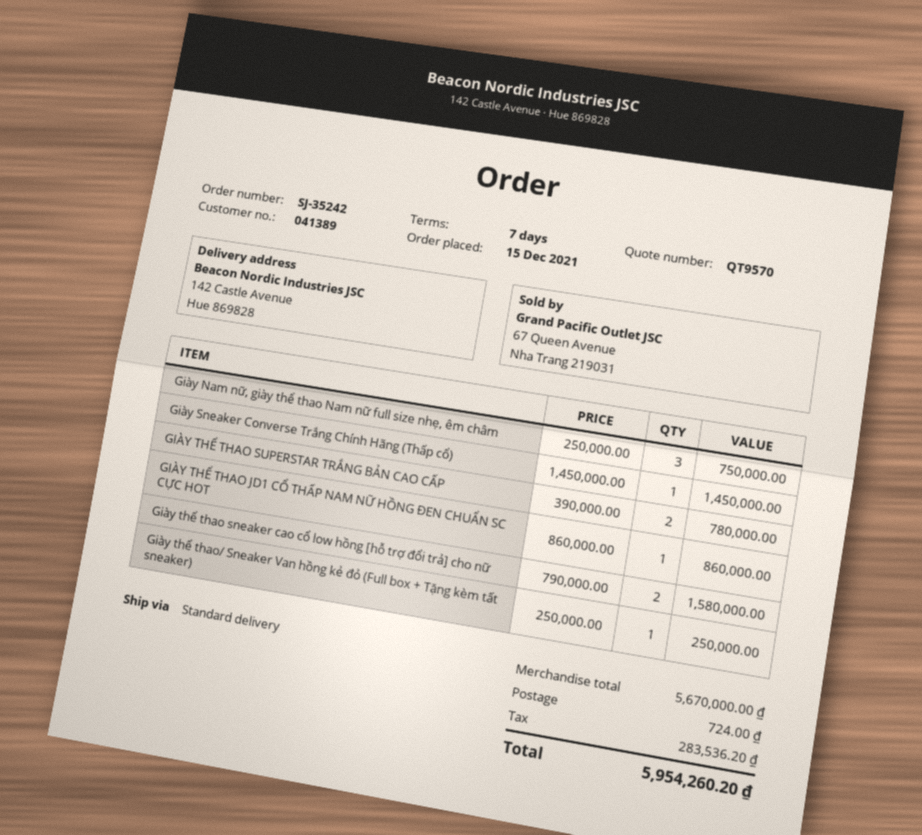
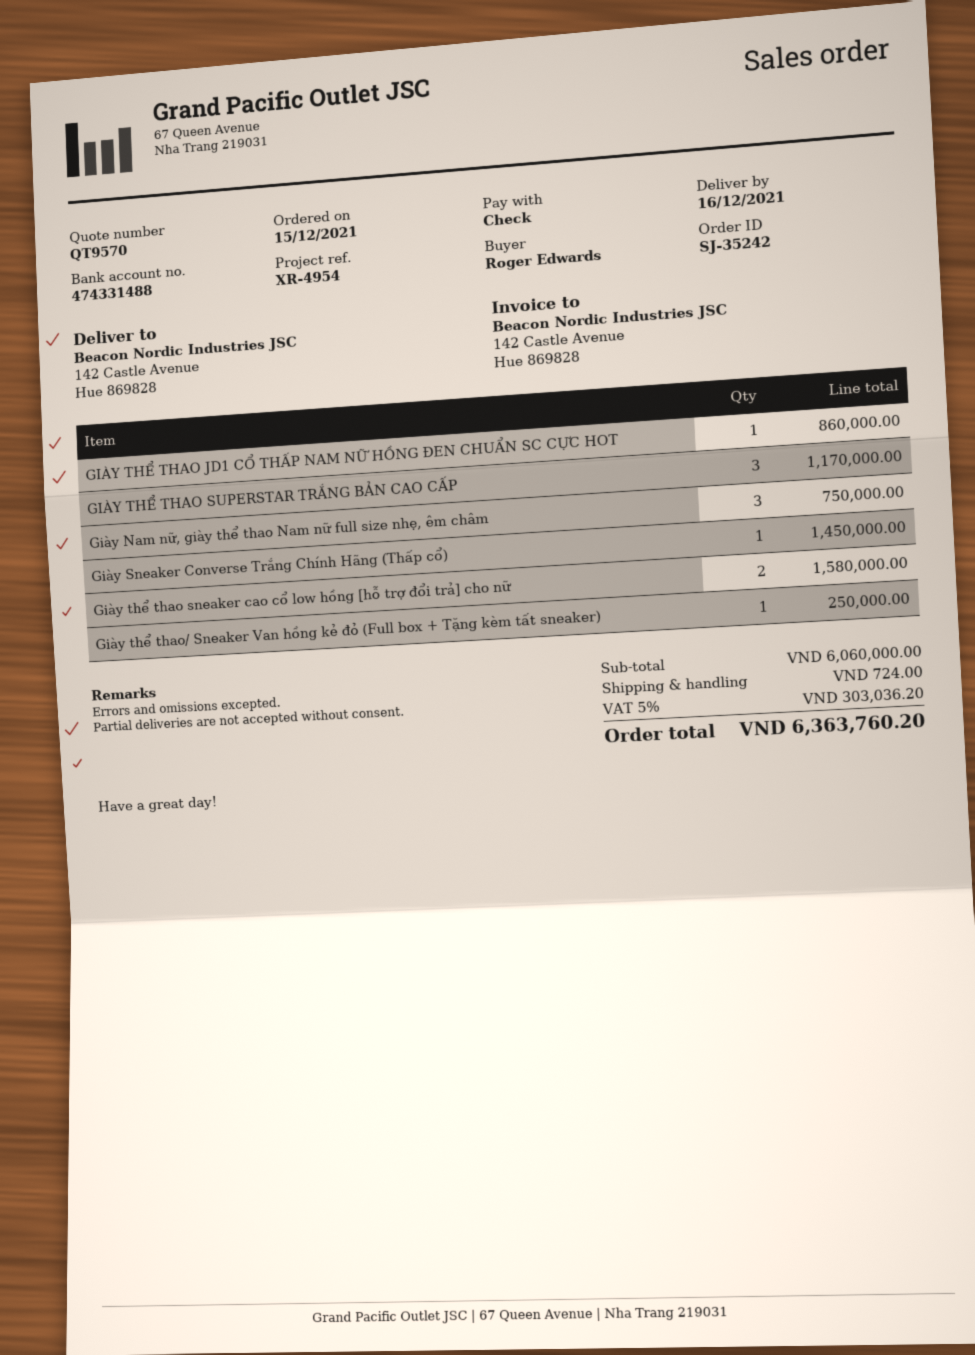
GIÀY THỂ THAO SUPERSTAR TRẮNG BẢN CAO CẤP: 2 for 780000.00 -> 3 for 1170000.00
subtotal: 5670000.00 -> 6060000.00
tax: 283536.20 -> 303036.20
total: 5954260.20 -> 6363760.20

